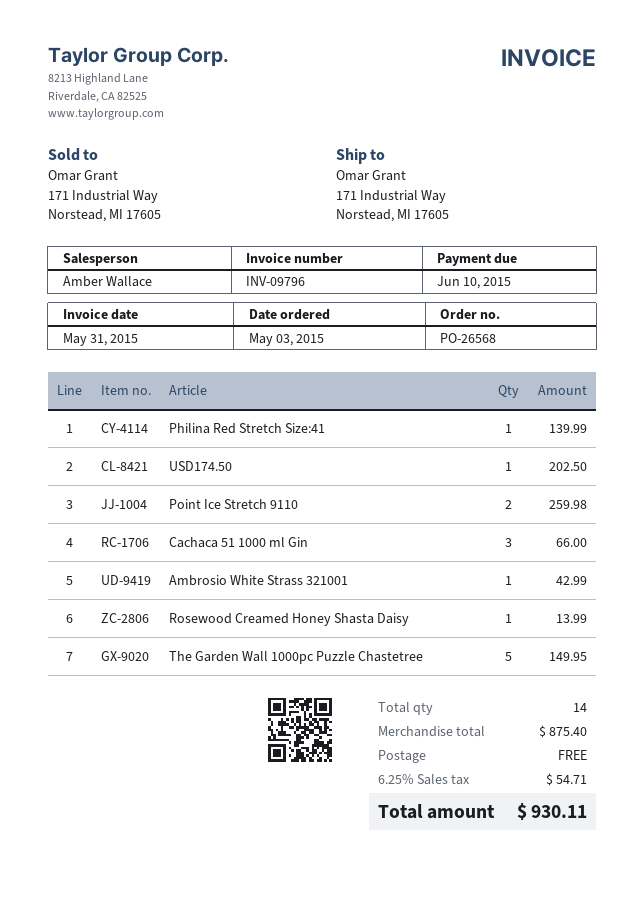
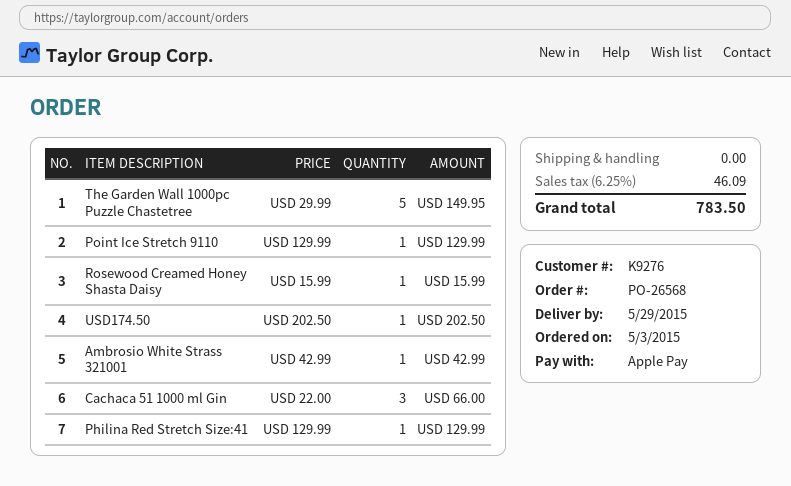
Philina Red Stretch Size:41: 1 for 139.99 -> 1 for 129.99
Point Ice Stretch 9110: 2 for 259.98 -> 1 for 129.99
Rosewood Creamed Honey Shasta Daisy: 1 for 13.99 -> 1 for 15.99
tax: 6.25% = 54.71 -> 6.25% = 46.09
total: 930.11 -> 783.50

